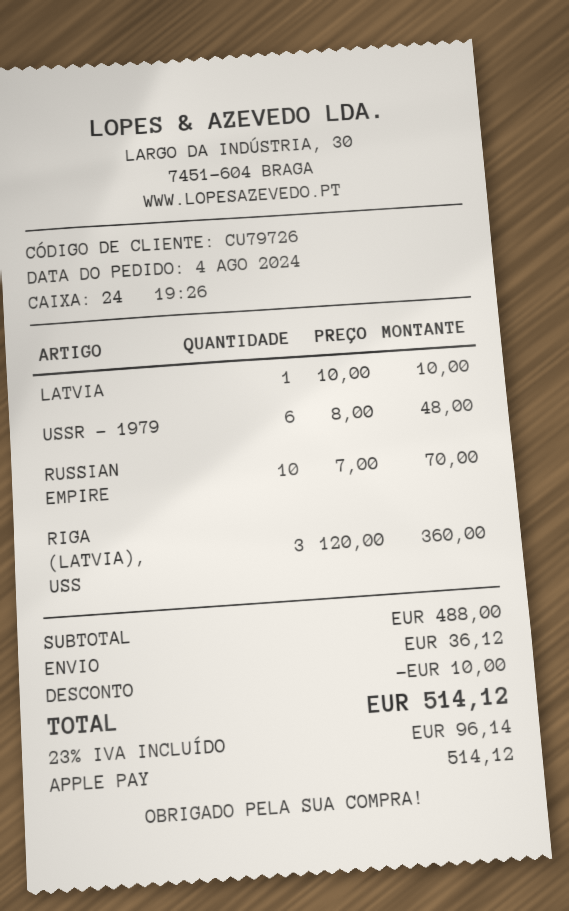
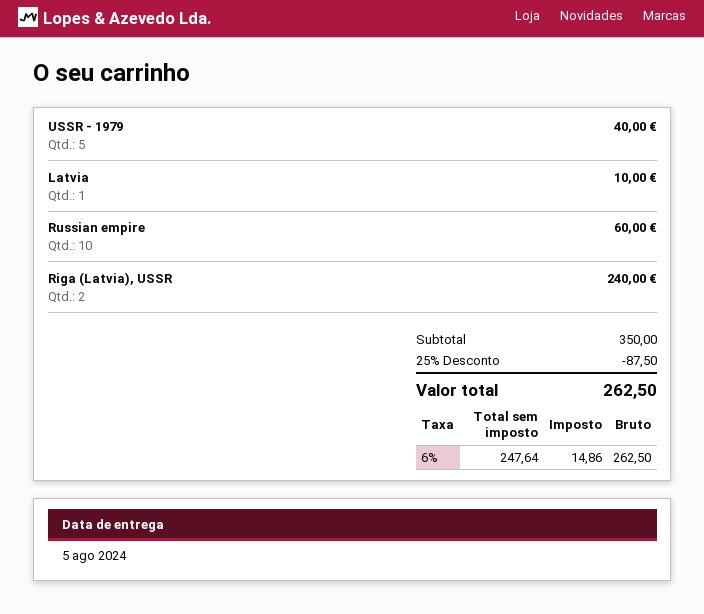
USSR - 1979: 6 for 48.00 -> 5 for 40.00
RUSSIAN EMPIRE: 10 for 70.00 -> 10 for 60.00
RIGA (LATVIA), USS: 3 for 360.00 -> 2 for 240.00
subtotal: 488.00 -> 350.00
discount: 10.00 -> 87.50
shipping: 36.12 -> none
tax: 23% = 96.14 -> 6% = 14.86
total: 514.12 -> 262.50

